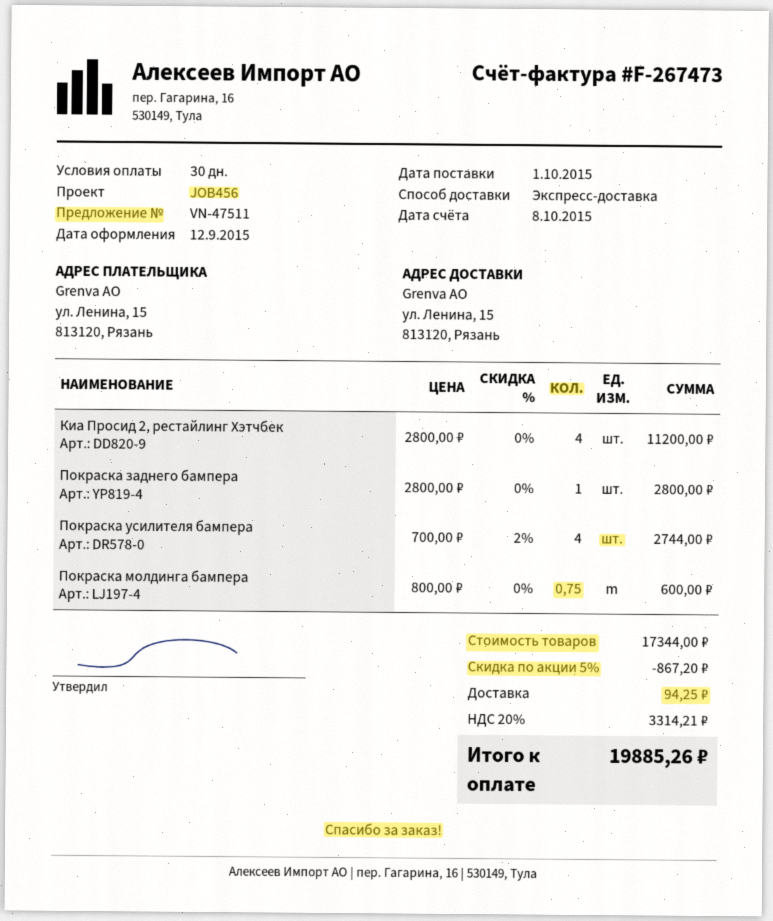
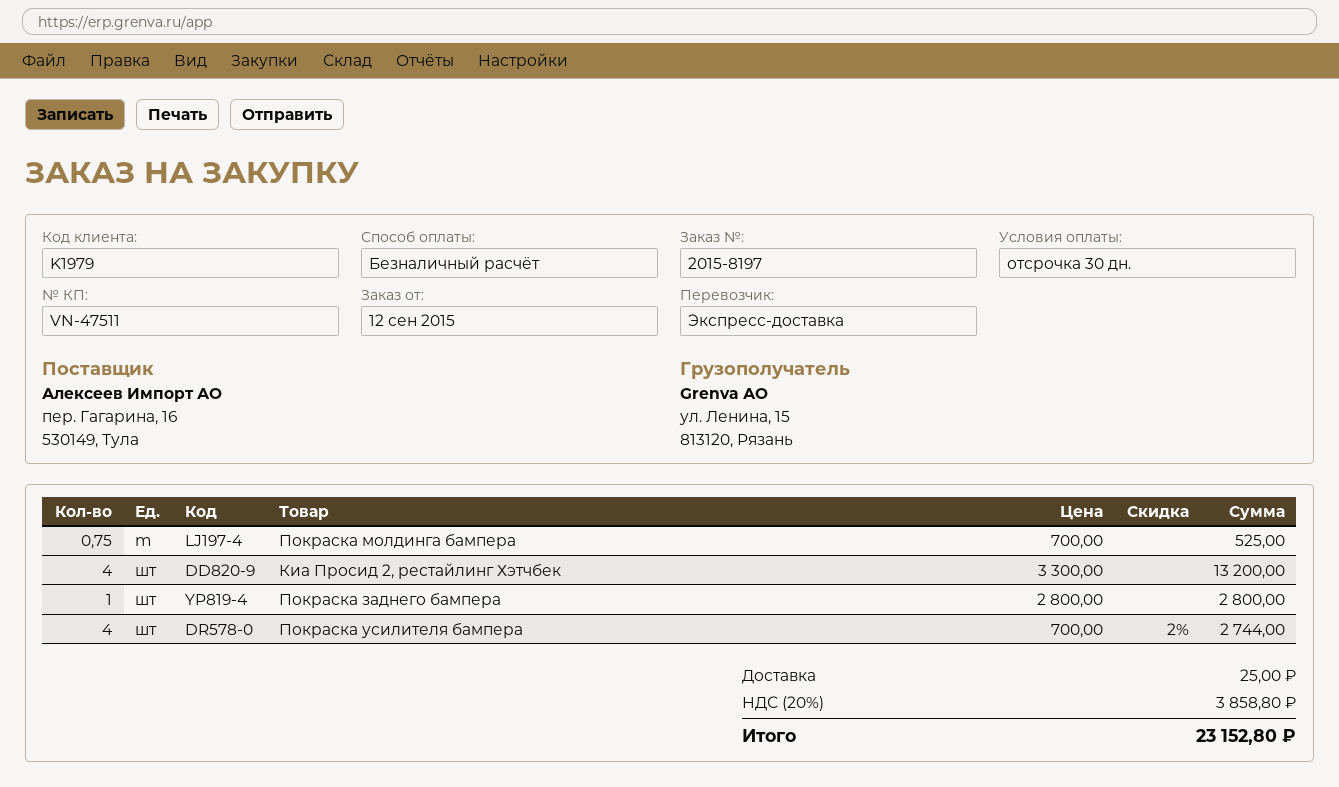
Киа Просид 2, рестайлинг Хэтчбек: 4 x 2800.00 = 11200.00 -> 4 x 3300.00 = 13200.00
Покраска молдинга бампера: 0.75 x 800.00 = 600.00 -> 0.75 x 700.00 = 525.00
discount: 5% = 867.20 -> none
shipping: 94.25 -> 25.00
tax: 20% = 3314.21 -> 20% = 3858.80
total: 19885.26 -> 23152.80

